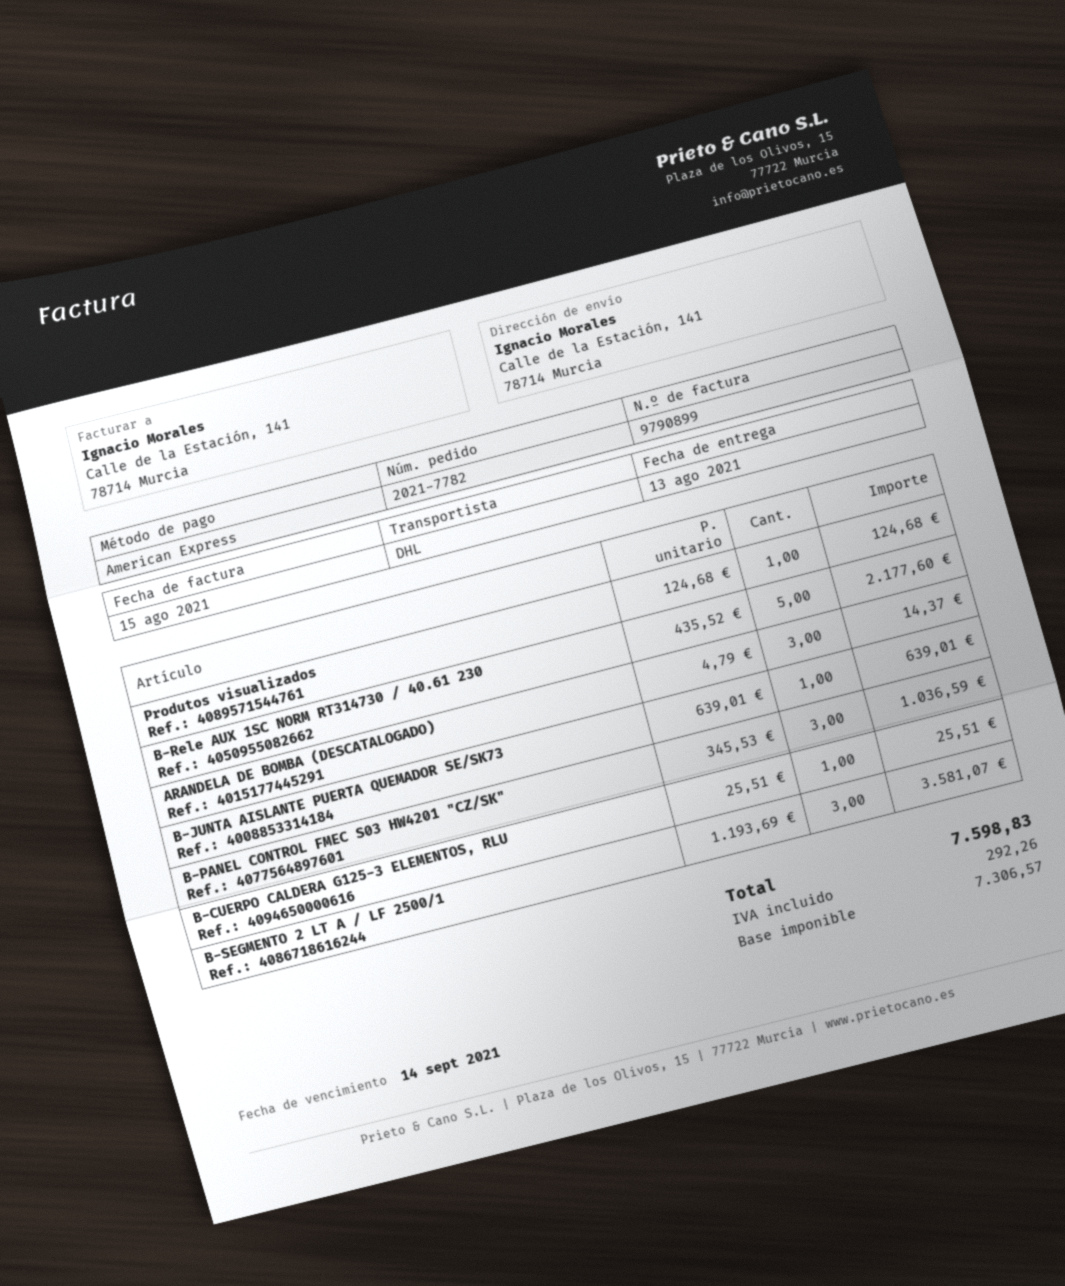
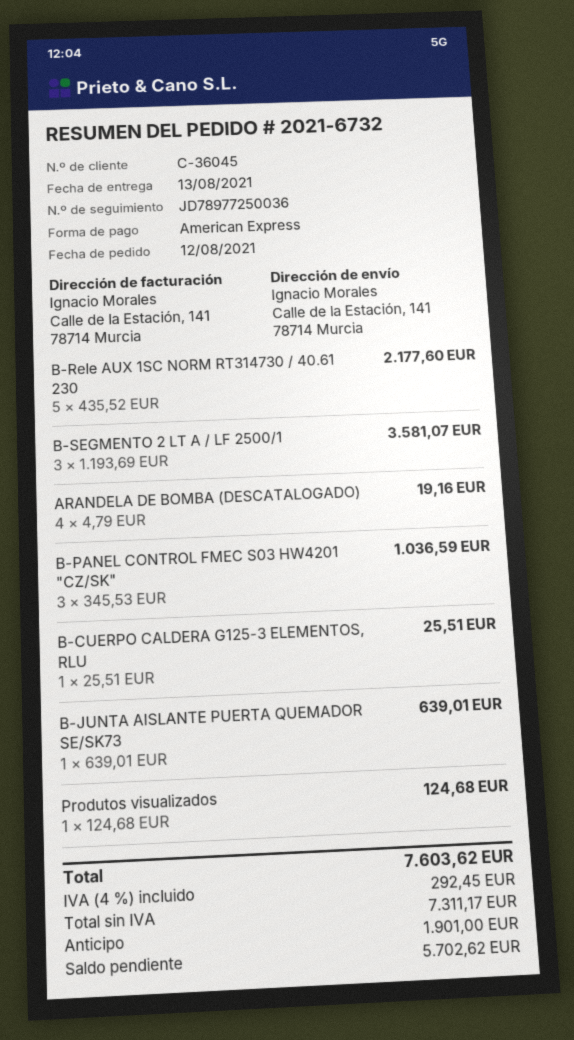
order number: 2021-7782 -> 2021-6732
ARANDELA DE BOMBA (DESCATALOGADO): 3 x 4.79 = 14.37 -> 4 x 4.79 = 19.16
net: 7306.57 -> 7311.17
tax: 292.26 -> 292.45
total: 7598.83 -> 7603.62

